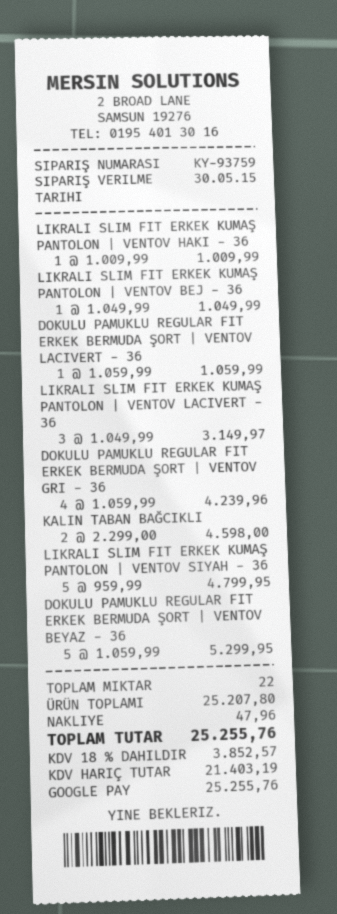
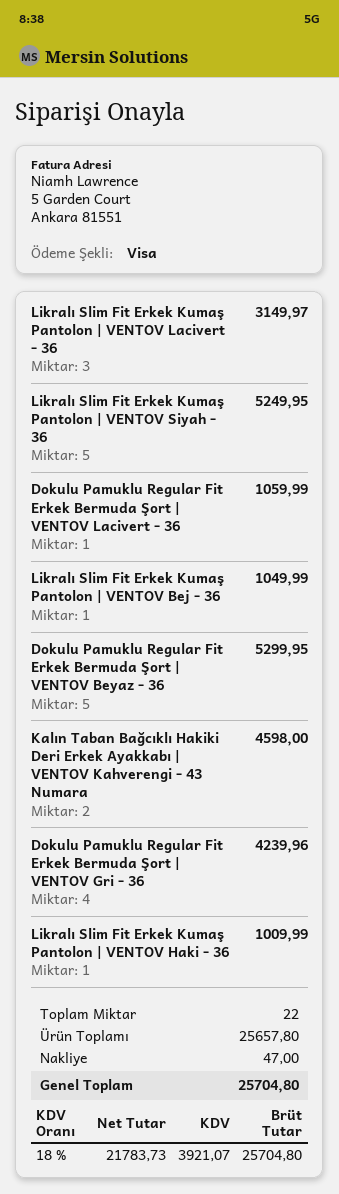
payment method: Google Pay -> Visa
LIKRALI SLIM FIT ERKEK KUMAŞ PANTOLON | VENTOV SIYAH - 36: 5 for 4799.95 -> 5 for 5249.95
subtotal: 25207.80 -> 25657.80
shipping: 47.96 -> 47.00
net: 21403.19 -> 21783.73
tax: 18% = 3852.57 -> 18% = 3921.07
total: 25255.76 -> 25704.80

